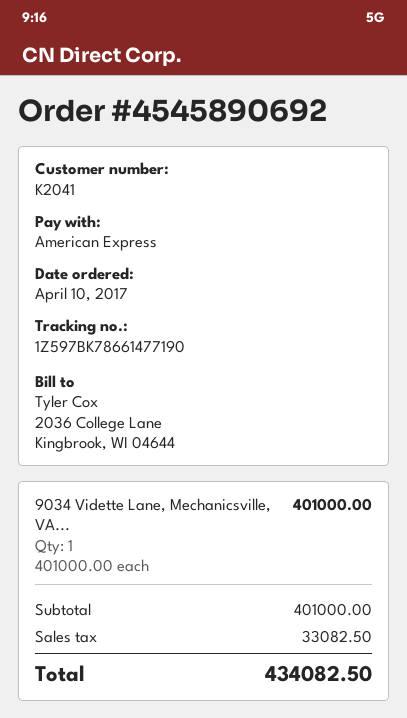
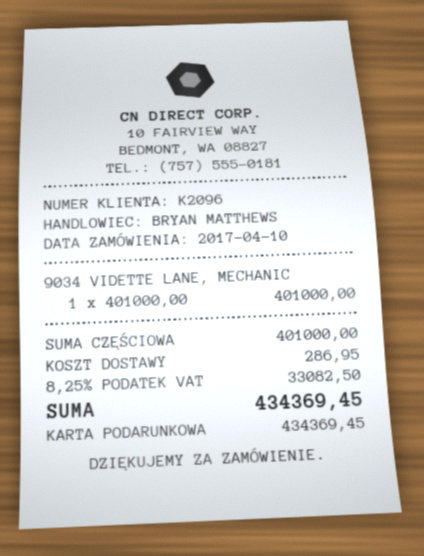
customer number: K2041 -> K2096
payment method: American Express -> gift card
shipping: none -> 286.95
total: 434082.50 -> 434369.45

